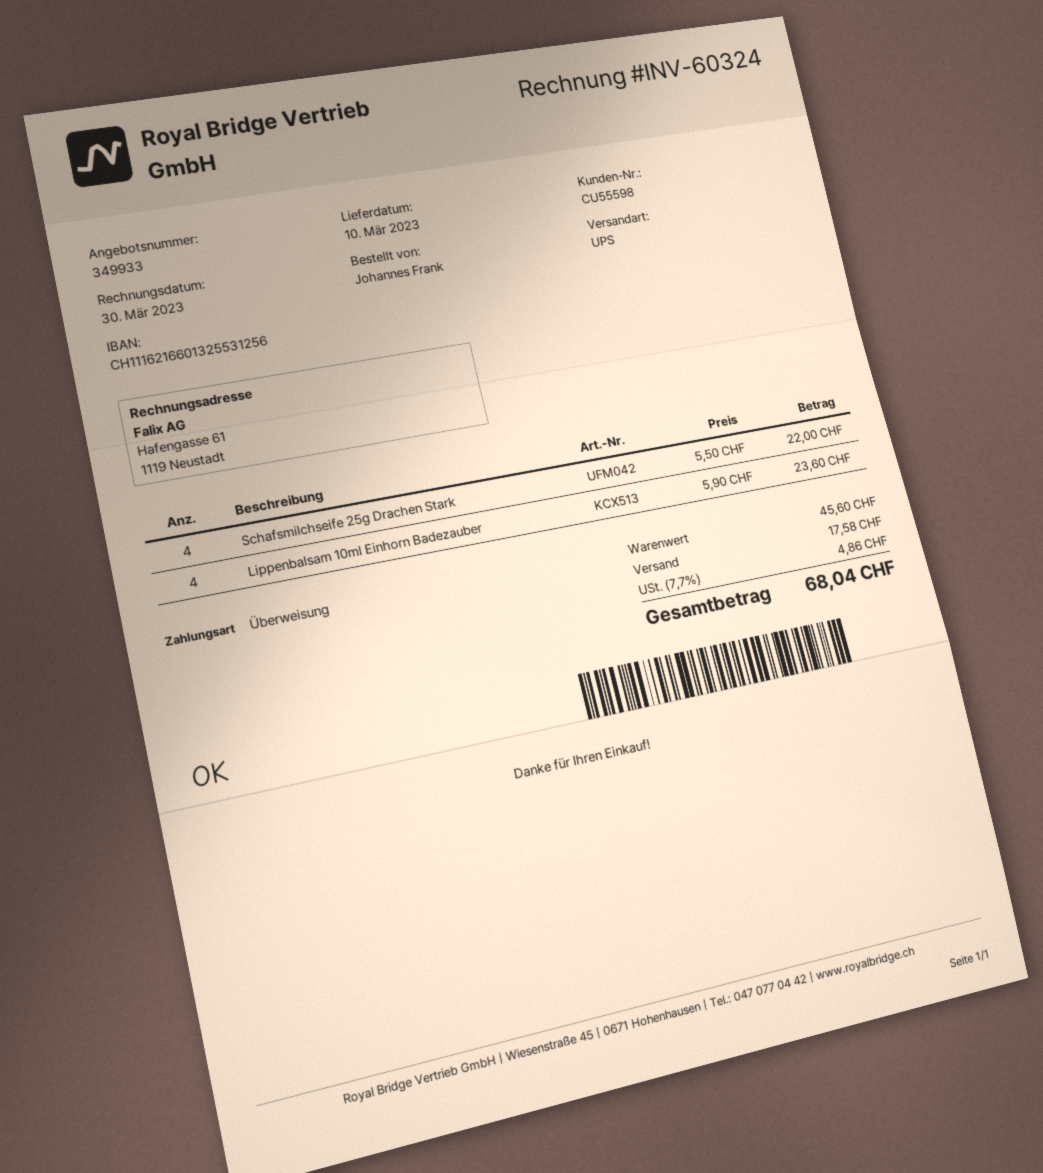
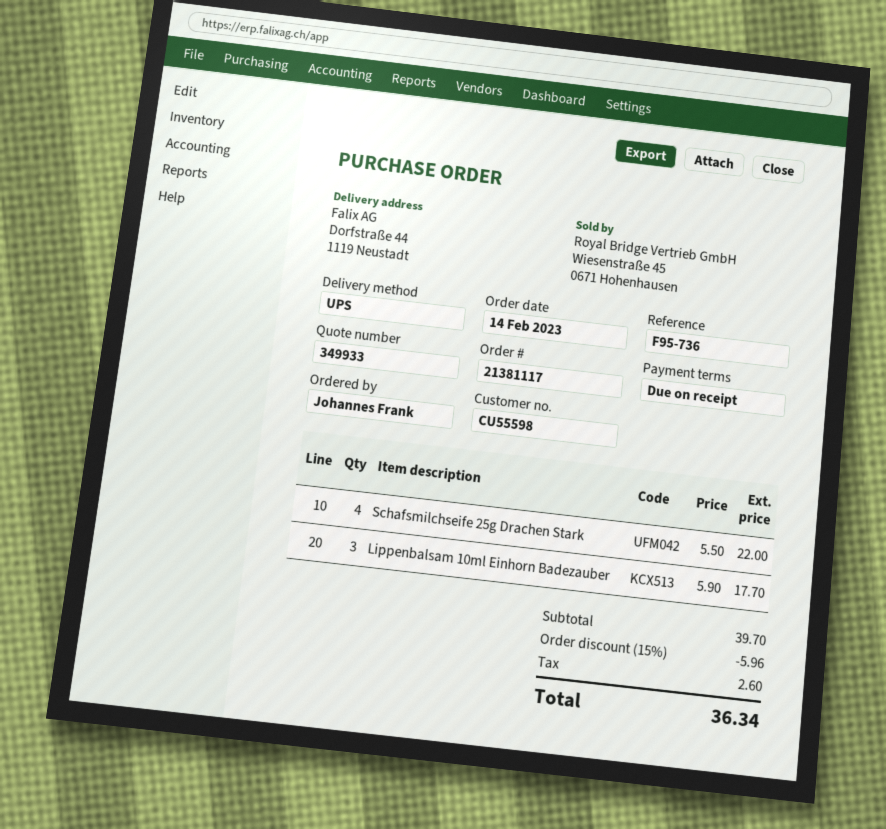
Lippenbalsam 10ml Einhorn Badezauber: 4 x 5.90 = 23.60 -> 3 x 5.90 = 17.70
subtotal: 45.60 -> 39.70
discount: none -> 15% = 5.96
shipping: 17.58 -> none
tax: 4.86 -> 2.60
total: 68.04 -> 36.34

